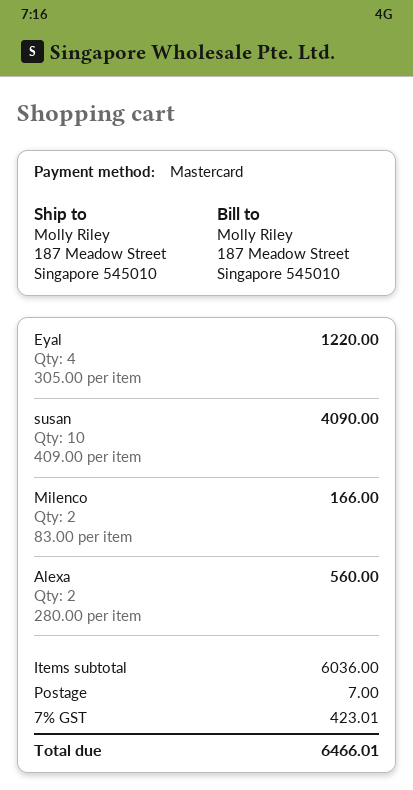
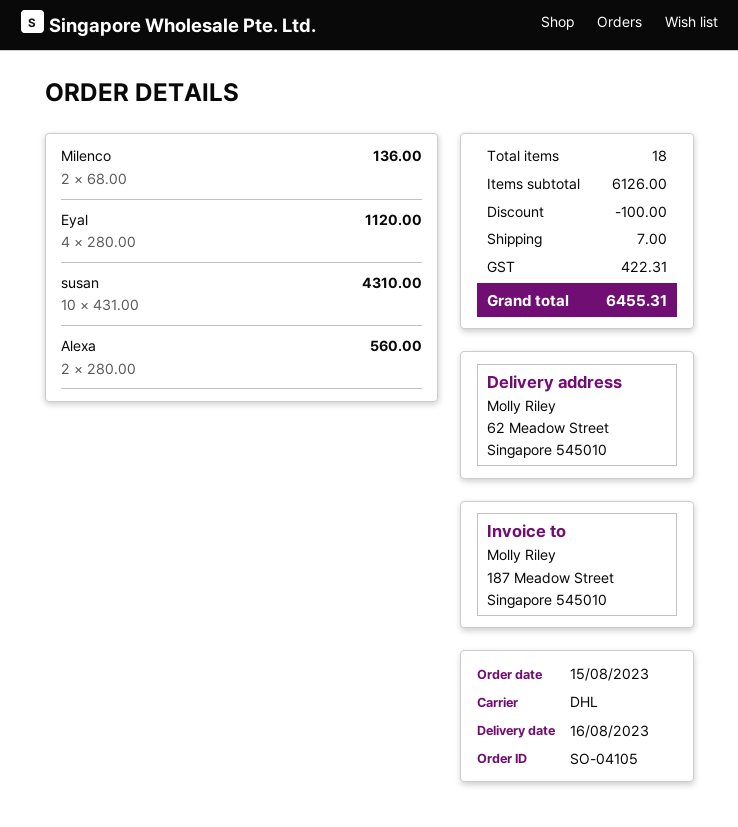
ship to: 187 Meadow Street, Singapore 545010 -> 62 Meadow Street, Singapore 545010
Eyal: 4 x 305.00 = 1220.00 -> 4 x 280.00 = 1120.00
susan: 10 x 409.00 = 4090.00 -> 10 x 431.00 = 4310.00
Milenco: 2 x 83.00 = 166.00 -> 2 x 68.00 = 136.00
subtotal: 6036.00 -> 6126.00
discount: none -> 100.00
tax: 423.01 -> 422.31
total: 6466.01 -> 6455.31

